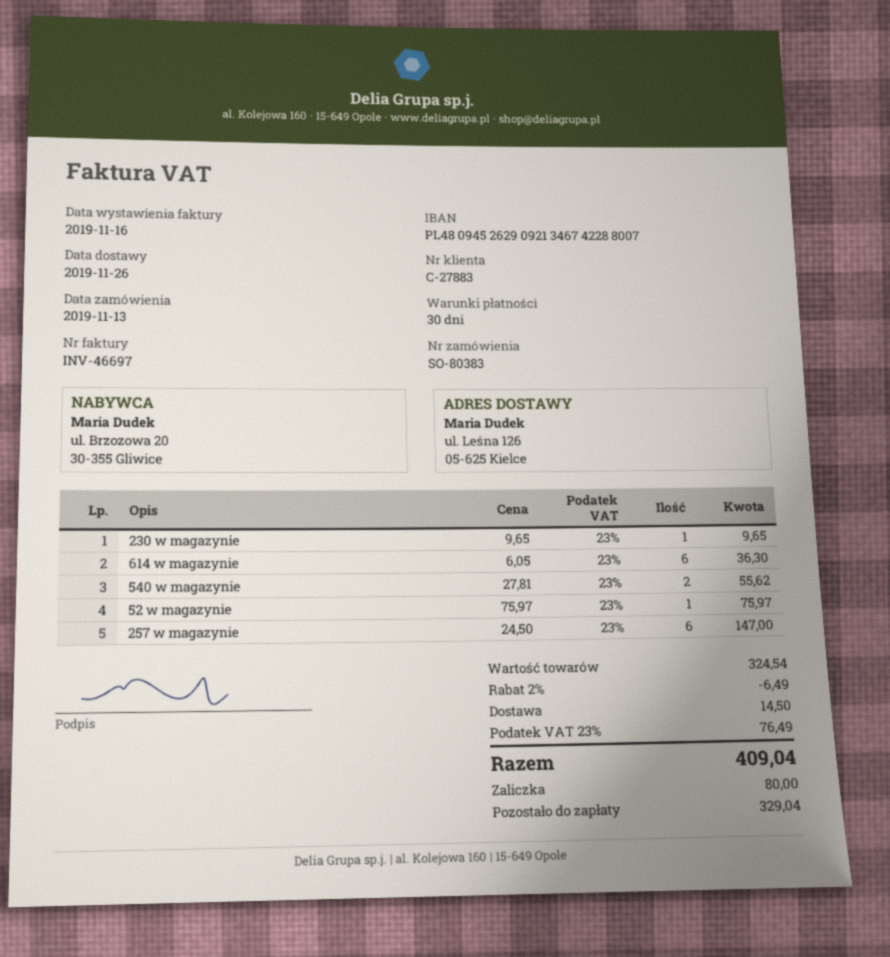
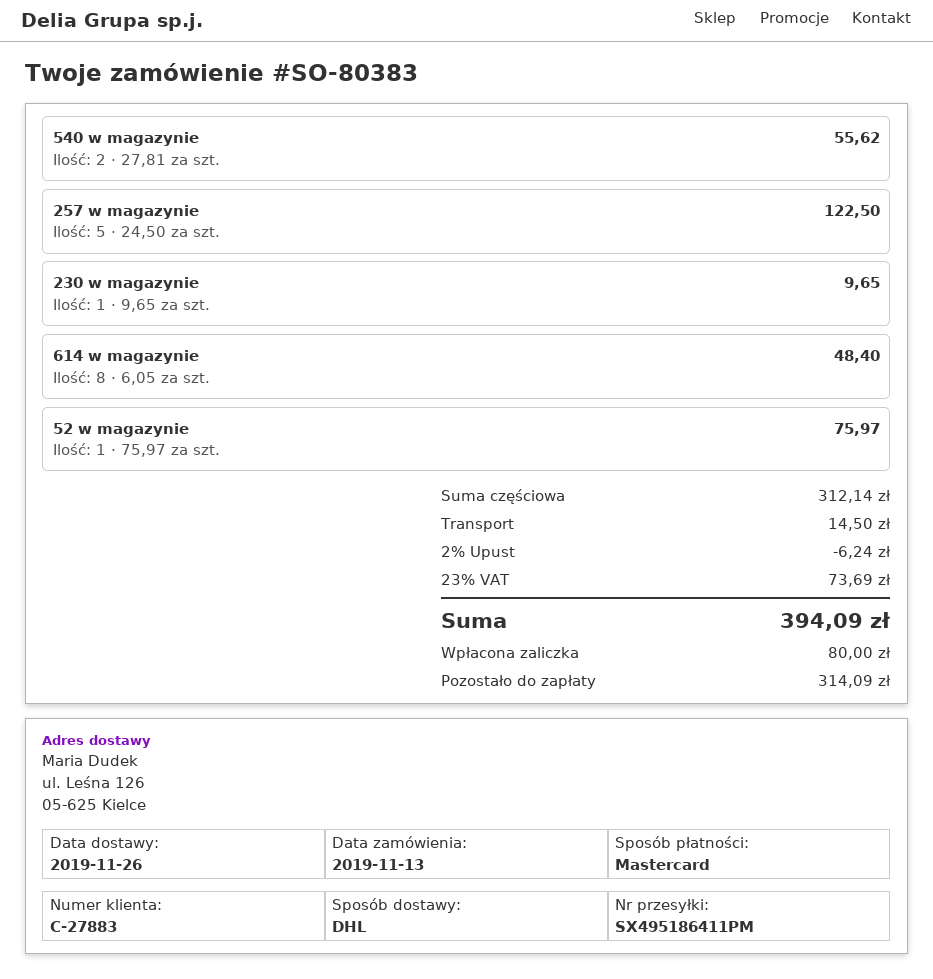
614 w magazynie: 6 x 6.05 = 36.30 -> 8 x 6.05 = 48.40
257 w magazynie: 6 x 24.50 = 147.00 -> 5 x 24.50 = 122.50
subtotal: 324.54 -> 312.14
discount: 2% = 6.49 -> 2% = 6.24
tax: 23% = 76.49 -> 23% = 73.69
total: 409.04 -> 394.09
balance: 329.04 -> 314.09

